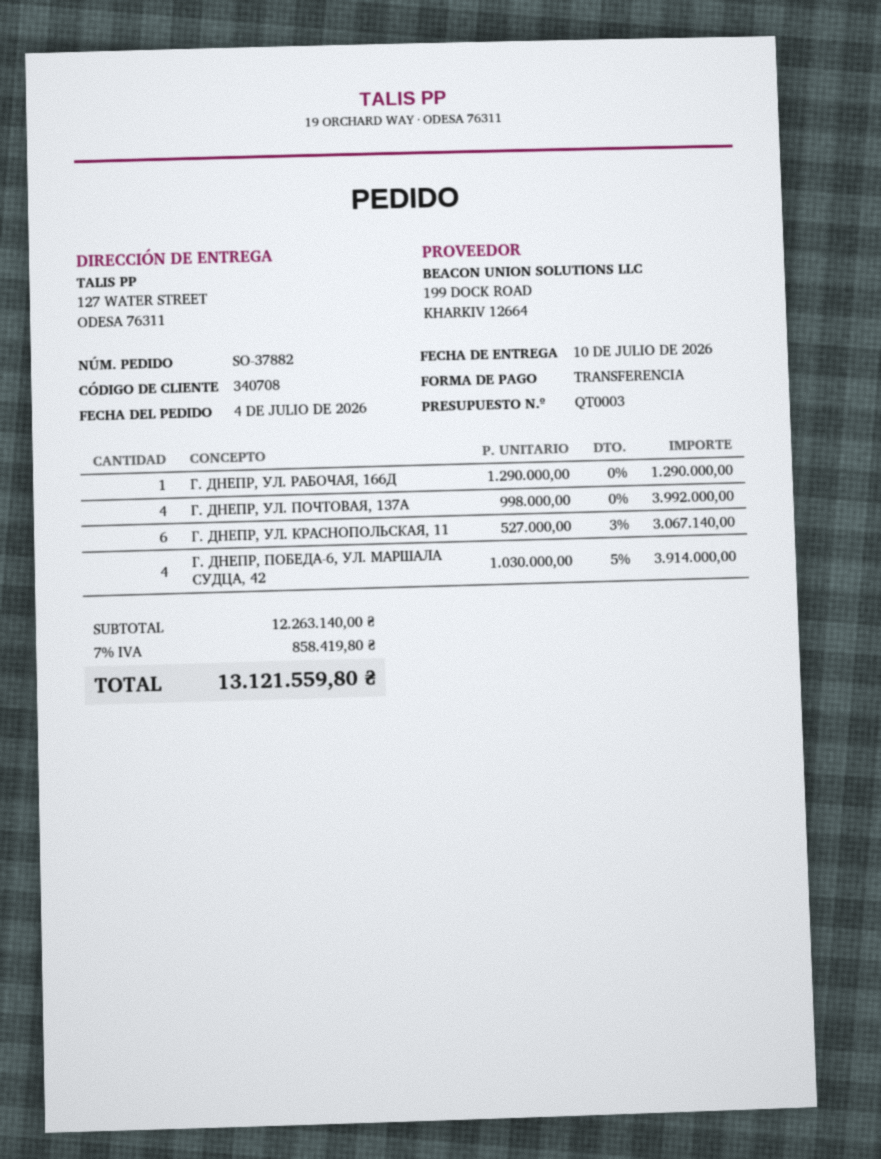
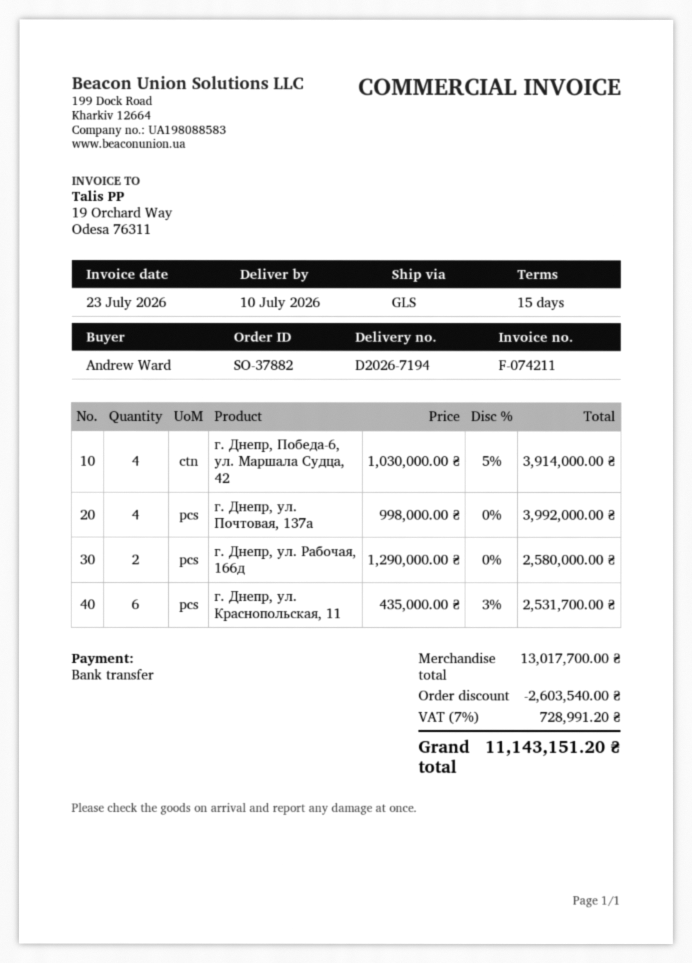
Г. ДНЕПР, УЛ. РАБОЧАЯ, 166Д: 1 x 1290000.00 = 1290000.00 -> 2 x 1290000.00 = 2580000.00
Г. ДНЕПР, УЛ. КРАСНОПОЛЬСКАЯ, 11: 6 x 527000.00 - 3% = 3067140.00 -> 6 x 435000.00 - 3% = 2531700.00
subtotal: 12263140.00 -> 13017700.00
discount: none -> 2603540.00
tax: 7% = 858419.80 -> 7% = 728991.20
total: 13121559.80 -> 11143151.20

